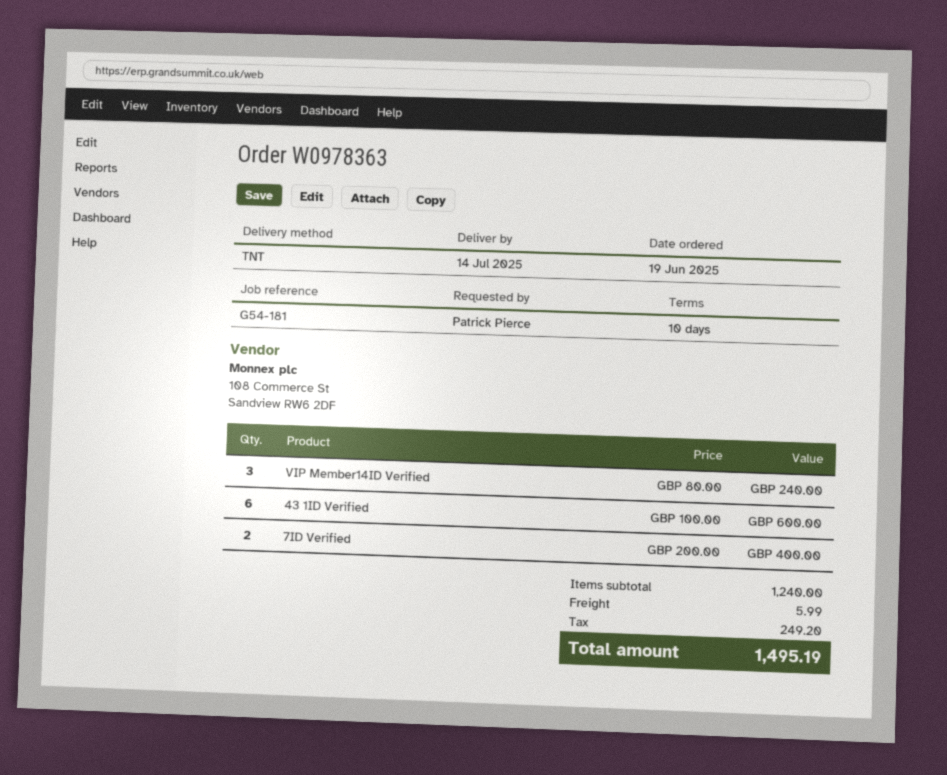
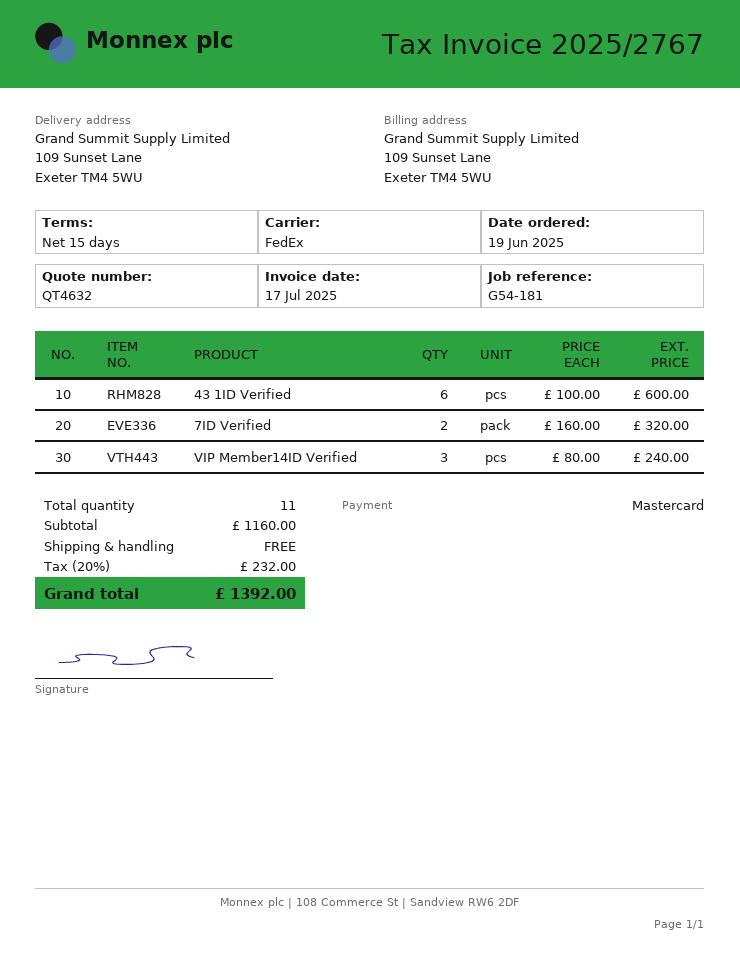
payment terms: 10 days -> 15 days
shipping method: TNT -> FedEx
7ID Verified: 2 x 200.00 = 400.00 -> 2 x 160.00 = 320.00
subtotal: 1240.00 -> 1160.00
shipping: 5.99 -> 0.00
tax: 249.20 -> 232.00
total: 1495.19 -> 1392.00

